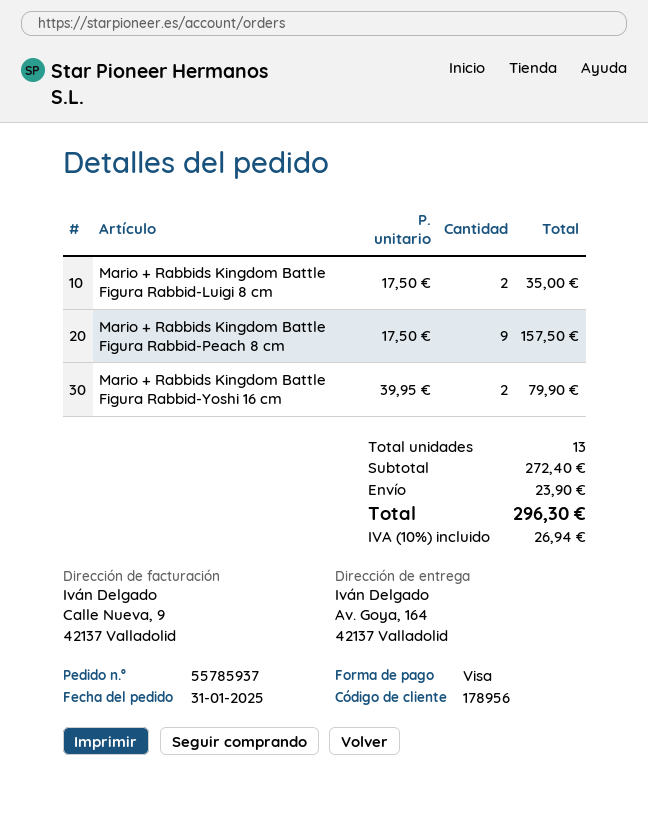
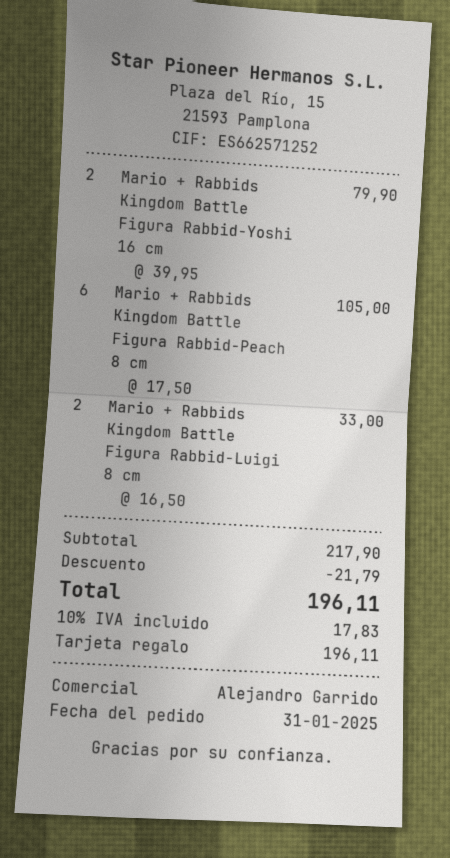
payment method: Visa -> gift card
Mario + Rabbids Kingdom Battle Figura Rabbid-Luigi 8 cm: 2 x 17.50 = 35.00 -> 2 x 16.50 = 33.00
Mario + Rabbids Kingdom Battle Figura Rabbid-Peach 8 cm: 9 x 17.50 = 157.50 -> 6 x 17.50 = 105.00
subtotal: 272.40 -> 217.90
discount: none -> 21.79
shipping: 23.90 -> none
tax: 10% = 26.94 -> 10% = 17.83
total: 296.30 -> 196.11

